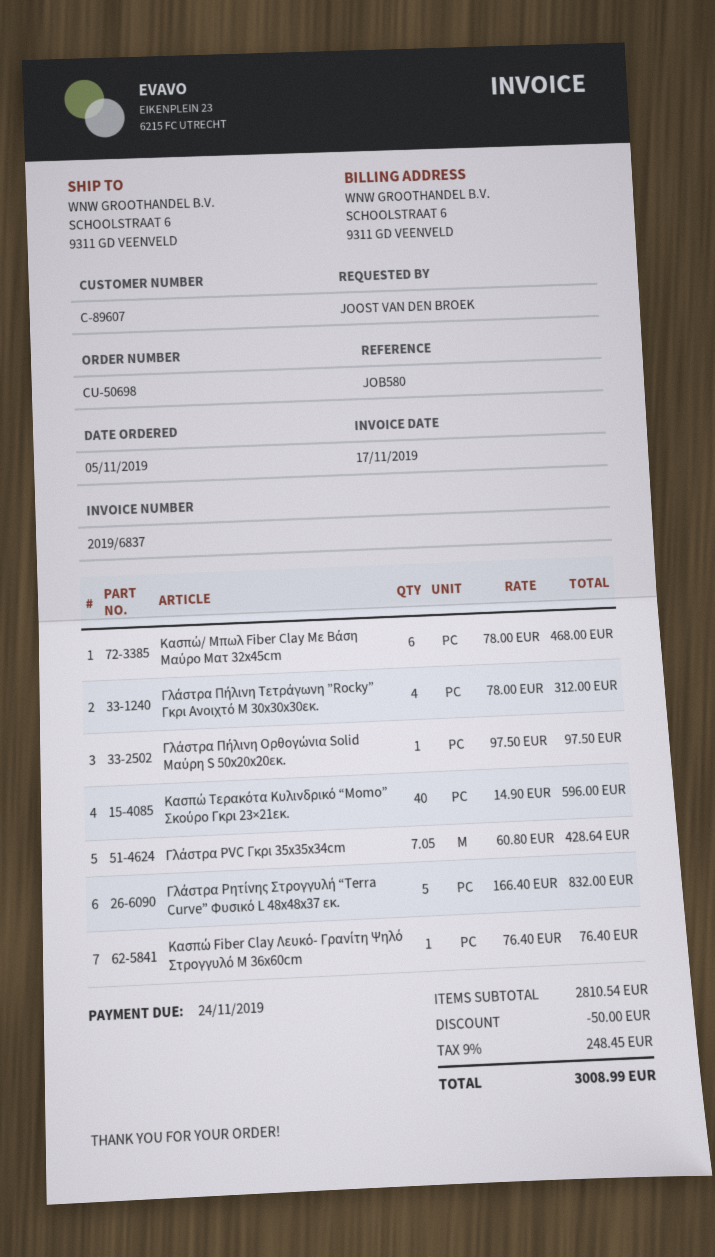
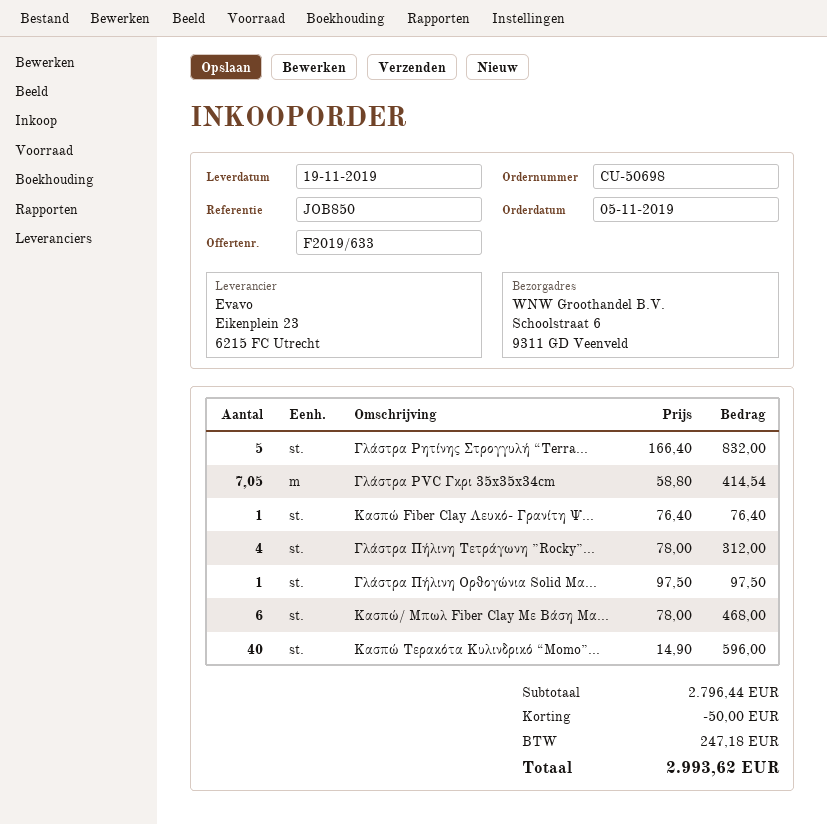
reference: JOB580 -> JOB850
Γλάστρα PVC Γκρι 35x35x34cm: 7.05 x 60.80 = 428.64 -> 7.05 x 58.80 = 414.54
subtotal: 2810.54 -> 2796.44
tax: 248.45 -> 247.18
total: 3008.99 -> 2993.62

